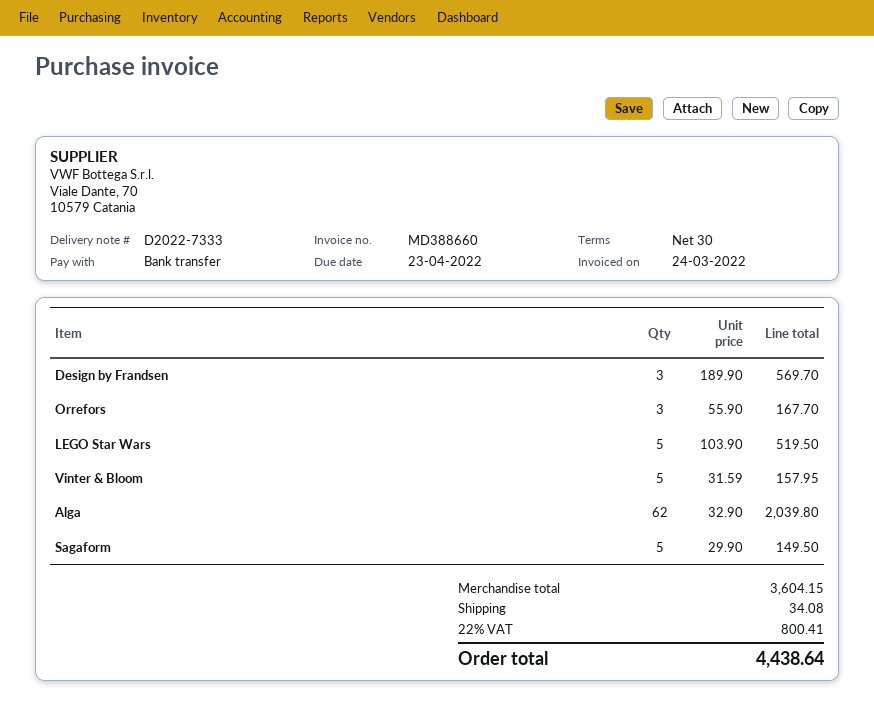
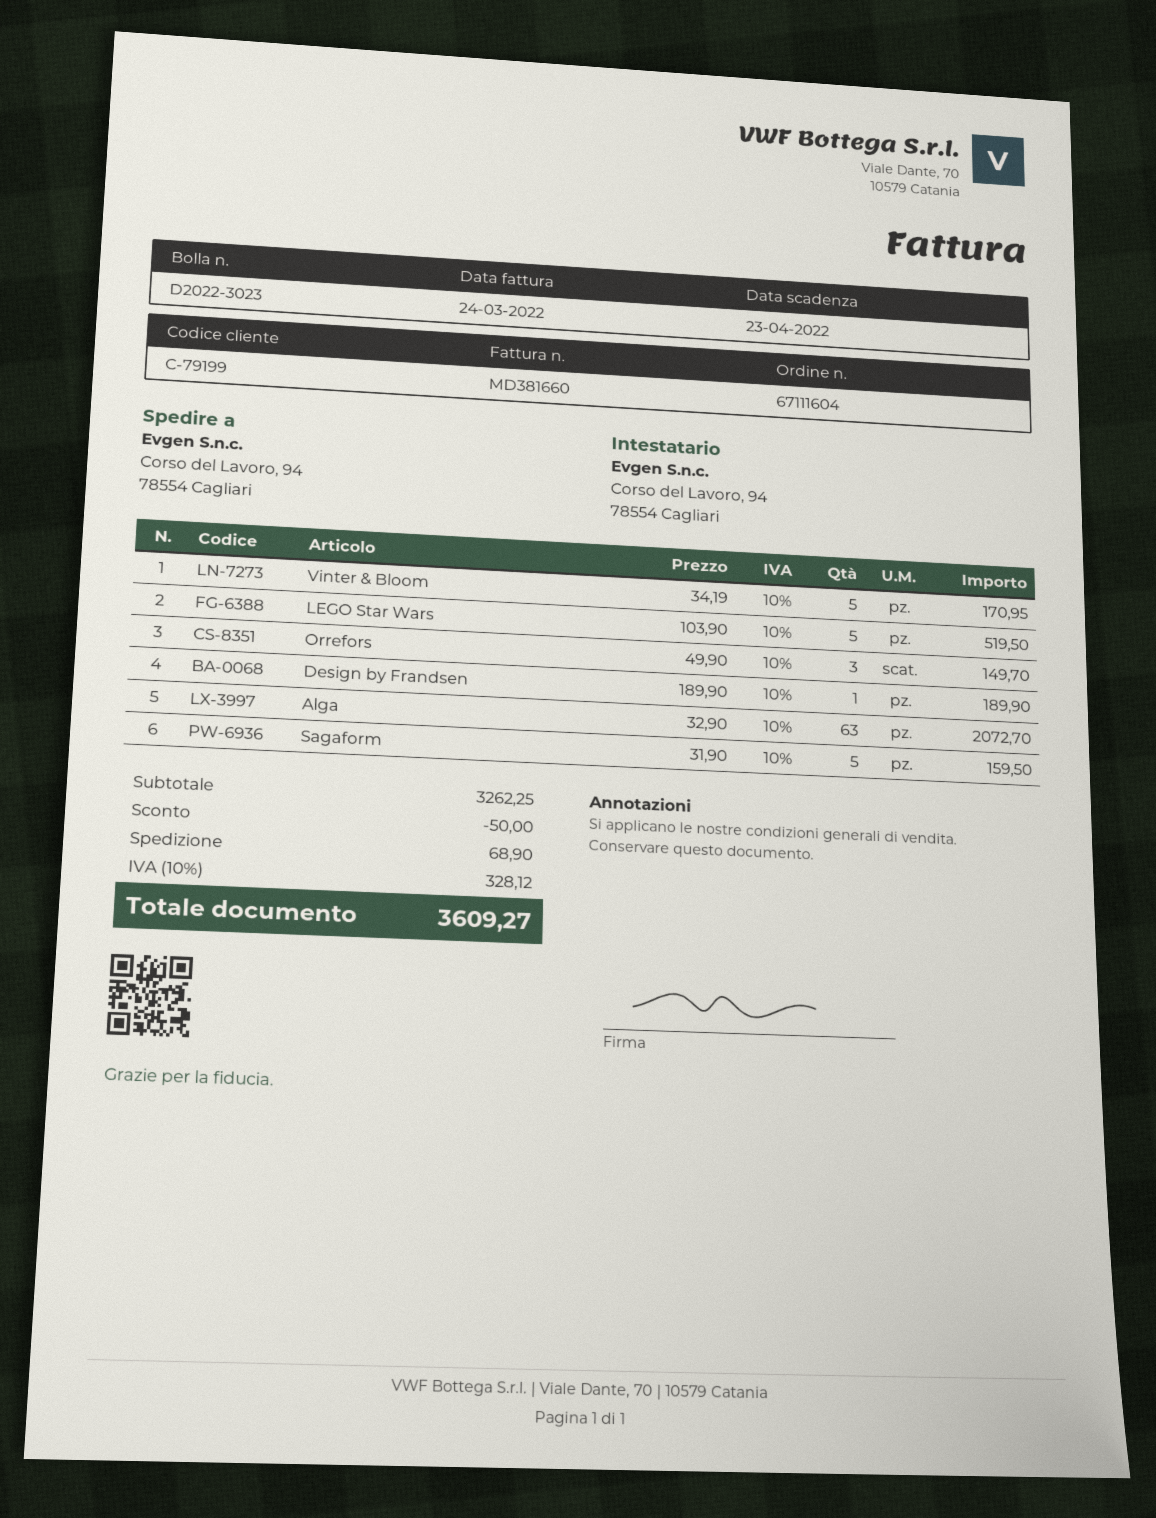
delivery note number: D2022-7333 -> D2022-3023
invoice number: MD388660 -> MD381660
Design by Frandsen: 3 x 189.90 = 569.70 -> 1 x 189.90 = 189.90
Orrefors: 3 x 55.90 = 167.70 -> 3 x 49.90 = 149.70
Vinter & Bloom: 5 x 31.59 = 157.95 -> 5 x 34.19 = 170.95
Alga: 62 x 32.90 = 2039.80 -> 63 x 32.90 = 2072.70
Sagaform: 5 x 29.90 = 149.50 -> 5 x 31.90 = 159.50
subtotal: 3604.15 -> 3262.25
discount: none -> 50.00
shipping: 34.08 -> 68.90
tax: 22% = 800.41 -> 10% = 328.12
total: 4438.64 -> 3609.27

